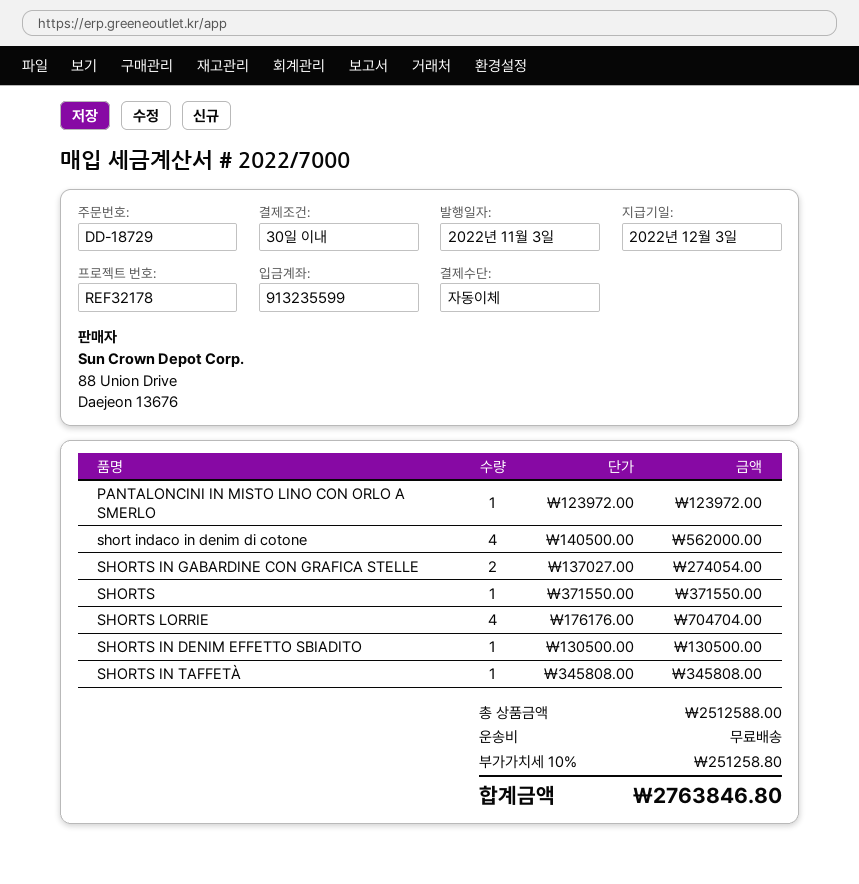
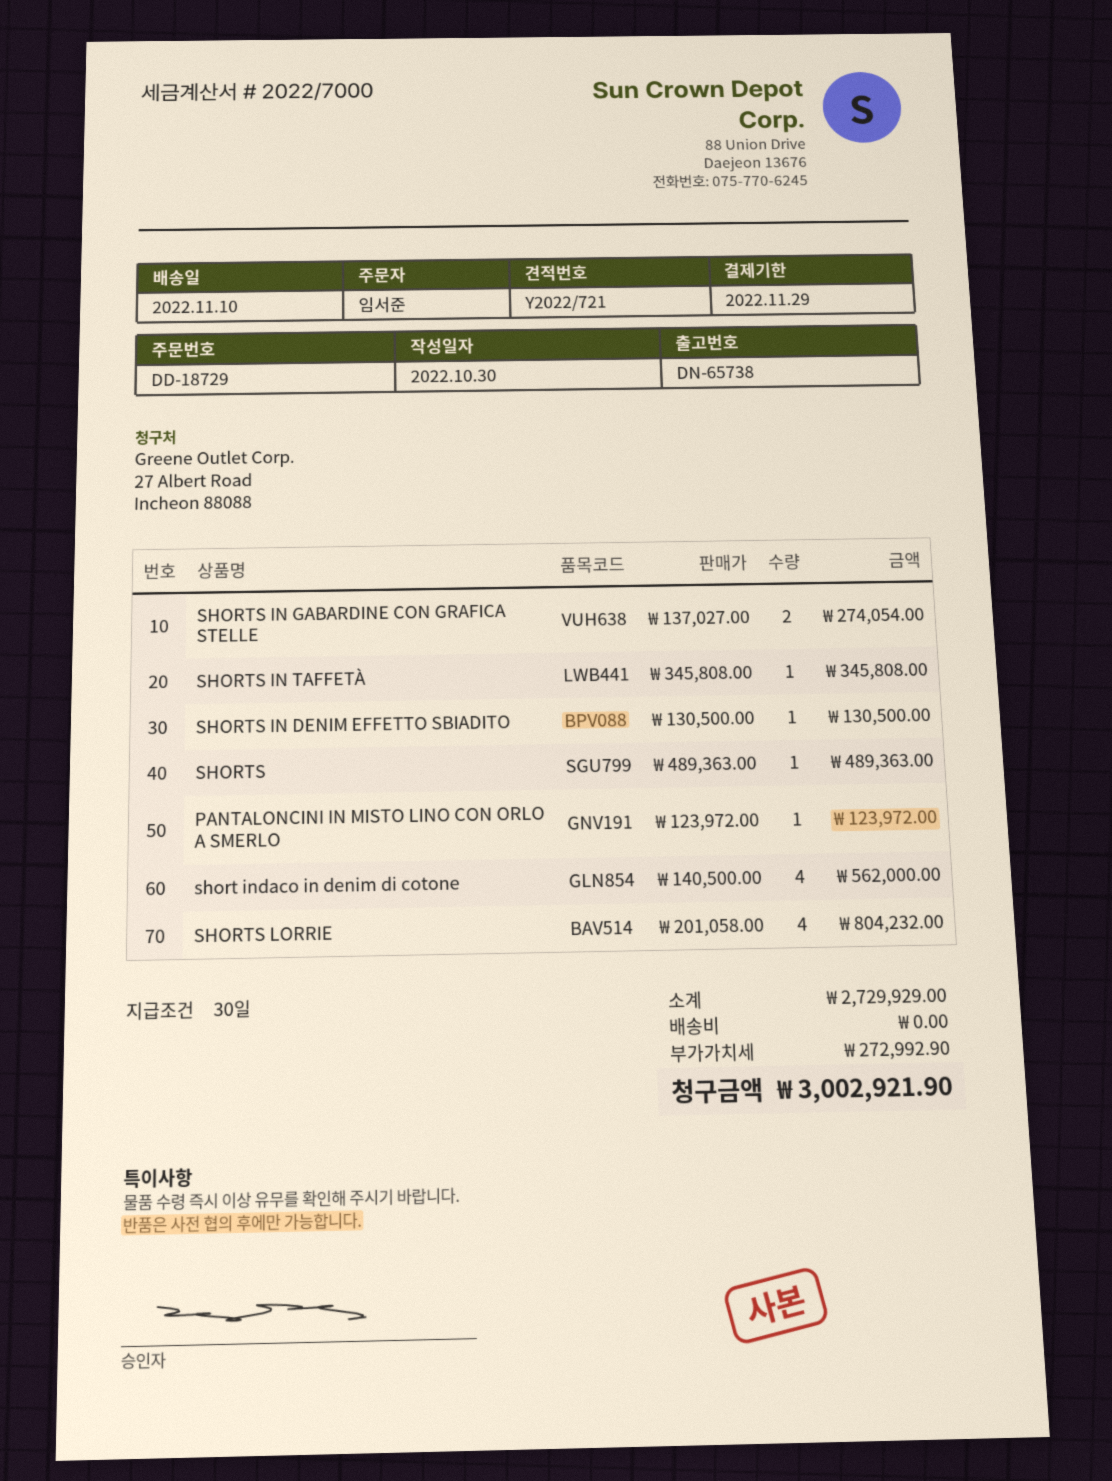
invoice date: 2022-11-03 -> 2022-10-30
due date: 2022-12-03 -> 2022-11-29
SHORTS: 1 x 371550.00 = 371550.00 -> 1 x 489363.00 = 489363.00
SHORTS LORRIE: 4 x 176176.00 = 704704.00 -> 4 x 201058.00 = 804232.00
subtotal: 2512588.00 -> 2729929.00
tax: 251258.80 -> 272992.90
total: 2763846.80 -> 3002921.90

